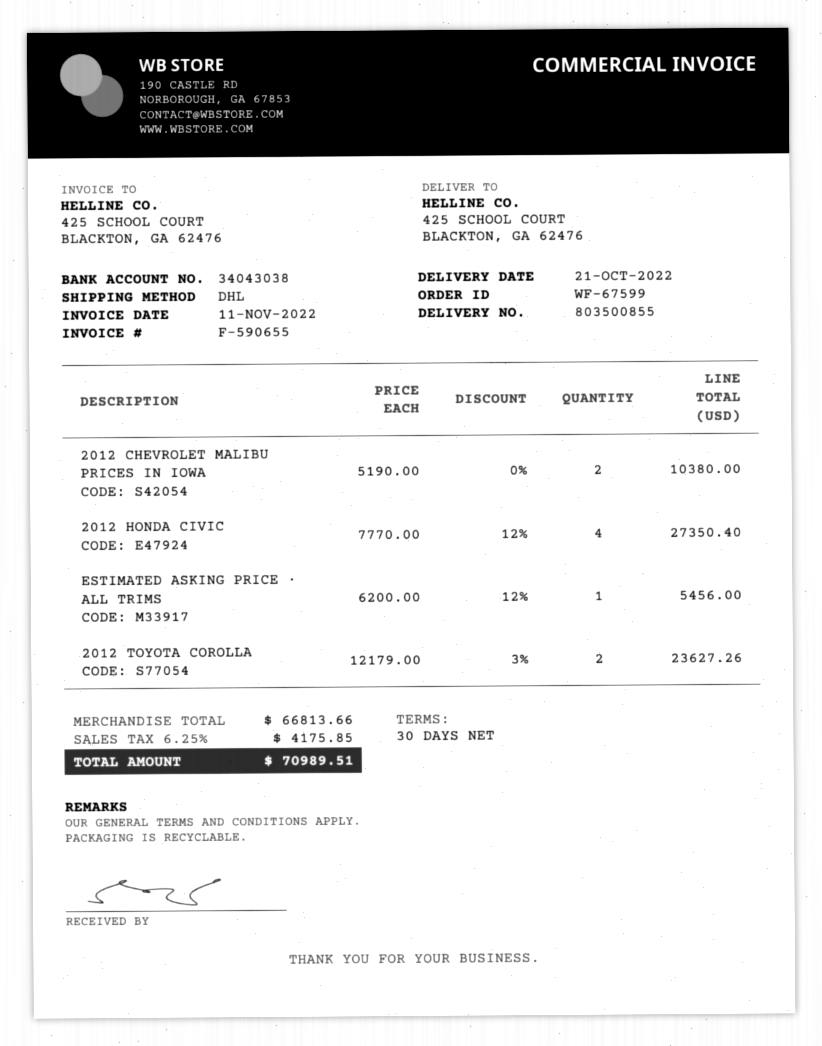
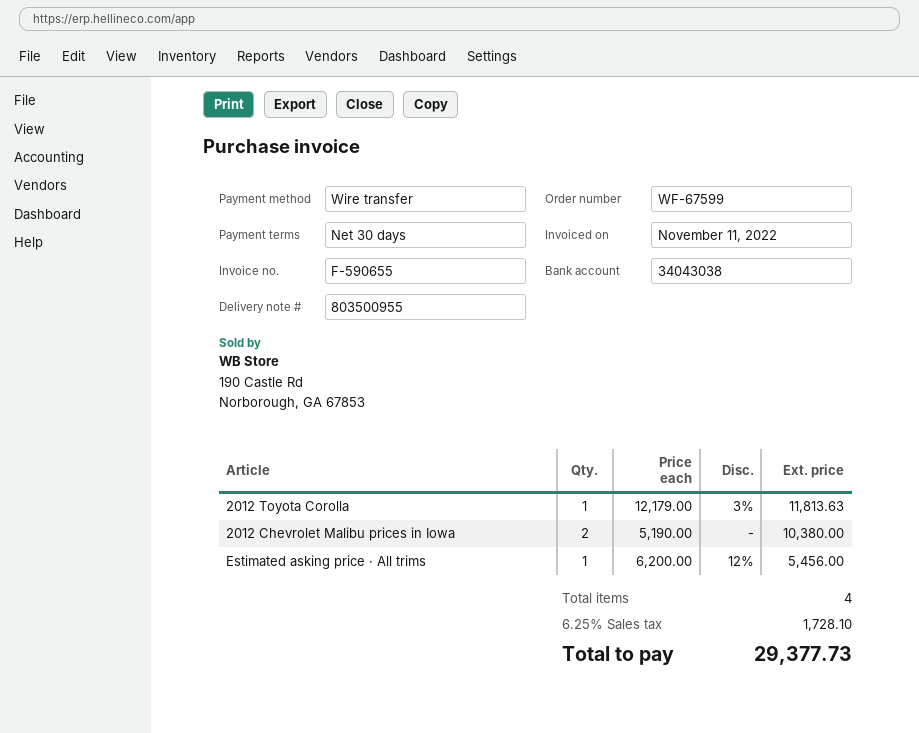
delivery note number: 803500855 -> 803500955
2012 HONDA CIVIC: 4 x 7770.00 - 12% = 27350.40 -> none
2012 TOYOTA COROLLA: 2 x 12179.00 - 3% = 23627.26 -> 1 x 12179.00 - 3% = 11813.63
tax: 6.25% = 4175.85 -> 6.25% = 1728.10
total: 70989.51 -> 29377.73

